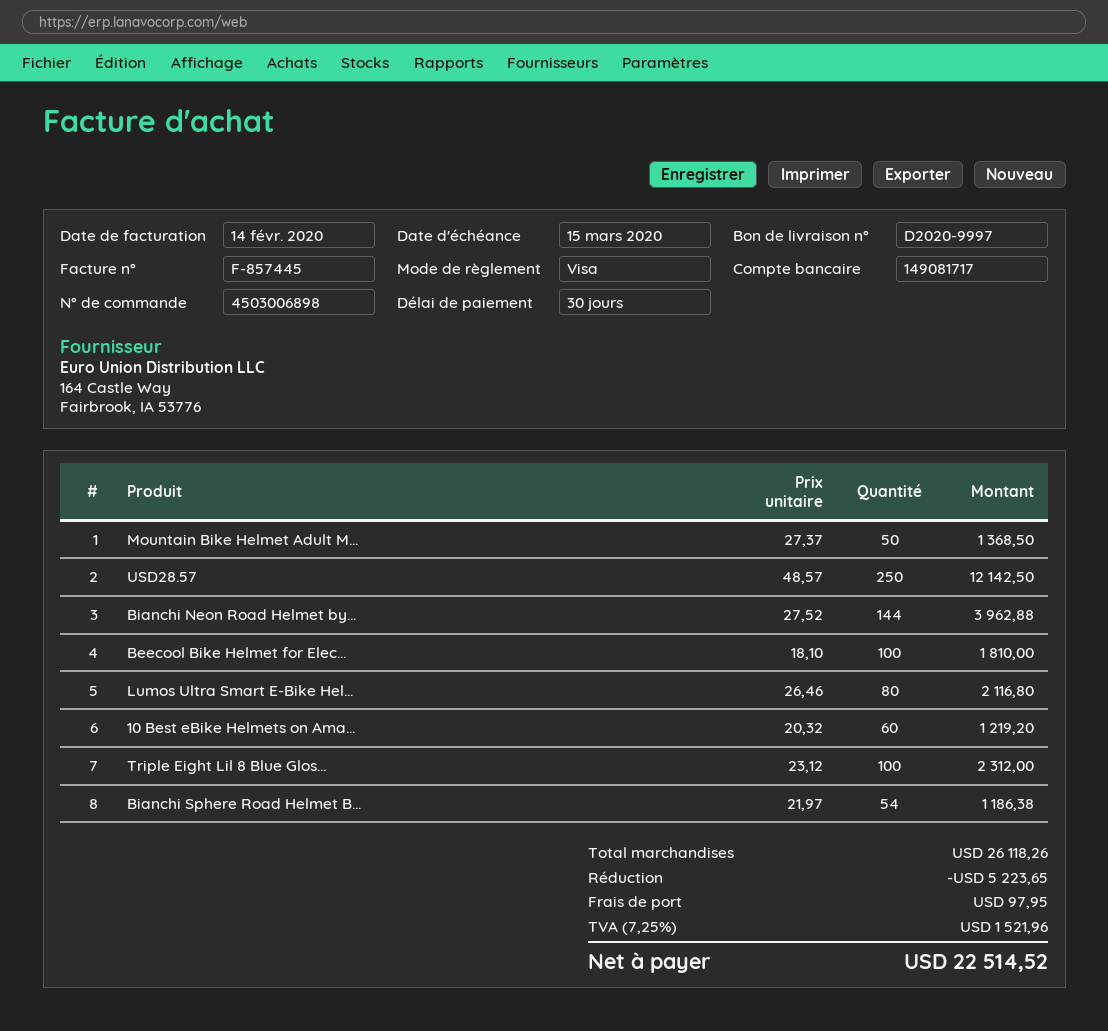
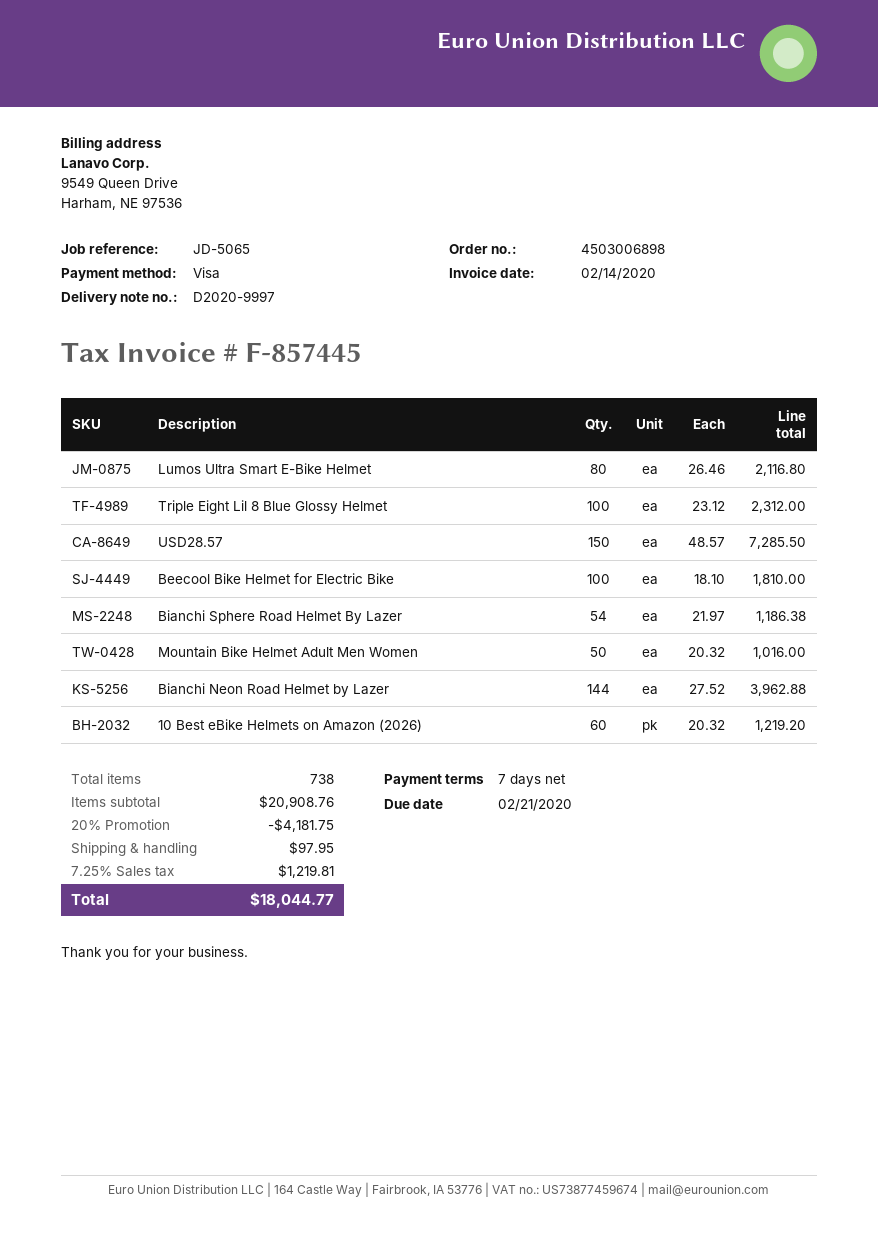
payment terms: 30 days -> 7 days
due date: 2020-03-15 -> 2020-02-21
Mountain Bike Helmet Adult M...: 50 x 27.37 = 1368.50 -> 50 x 20.32 = 1016.00
USD28.57: 250 x 48.57 = 12142.50 -> 150 x 48.57 = 7285.50
subtotal: 26118.26 -> 20908.76
discount: 5223.65 -> 4181.75
tax: 7.25% = 1521.96 -> 7.25% = 1219.81
total: 22514.52 -> 18044.77

